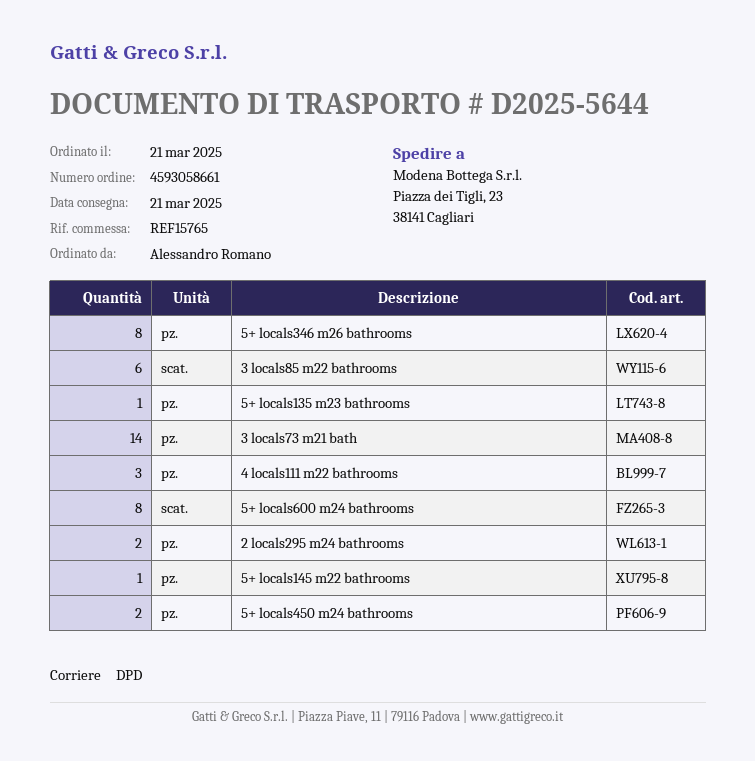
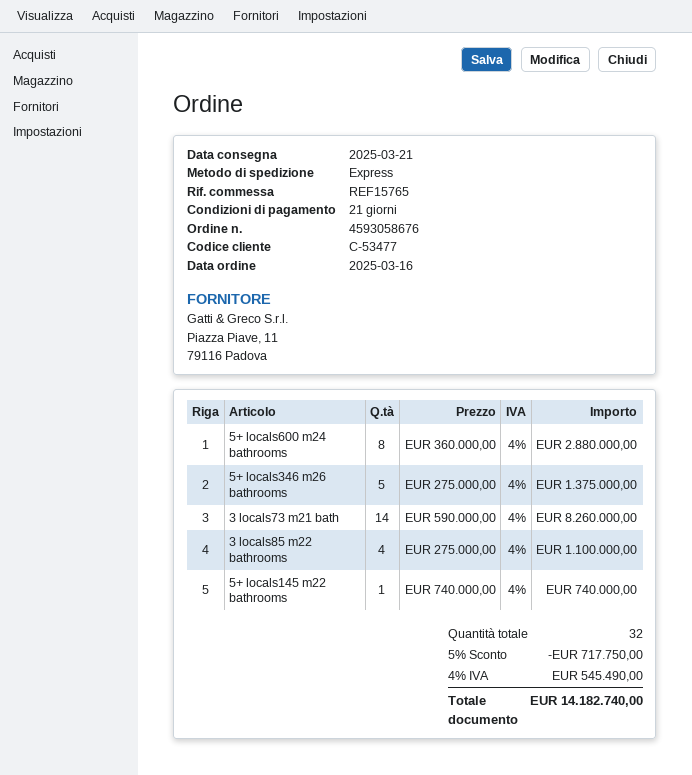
order number: 4593058661 -> 4593058676
order date: 2025-03-21 -> 2025-03-16
shipping method: DPD -> express
5+ locals346 m26 bathrooms: 8 -> 5
3 locals85 m22 bathrooms: 6 -> 4
5+ locals135 m23 bathrooms: 1 -> none
4 locals111 m22 bathrooms: 3 -> none
2 locals295 m24 bathrooms: 2 -> none
5+ locals450 m24 bathrooms: 2 -> none

